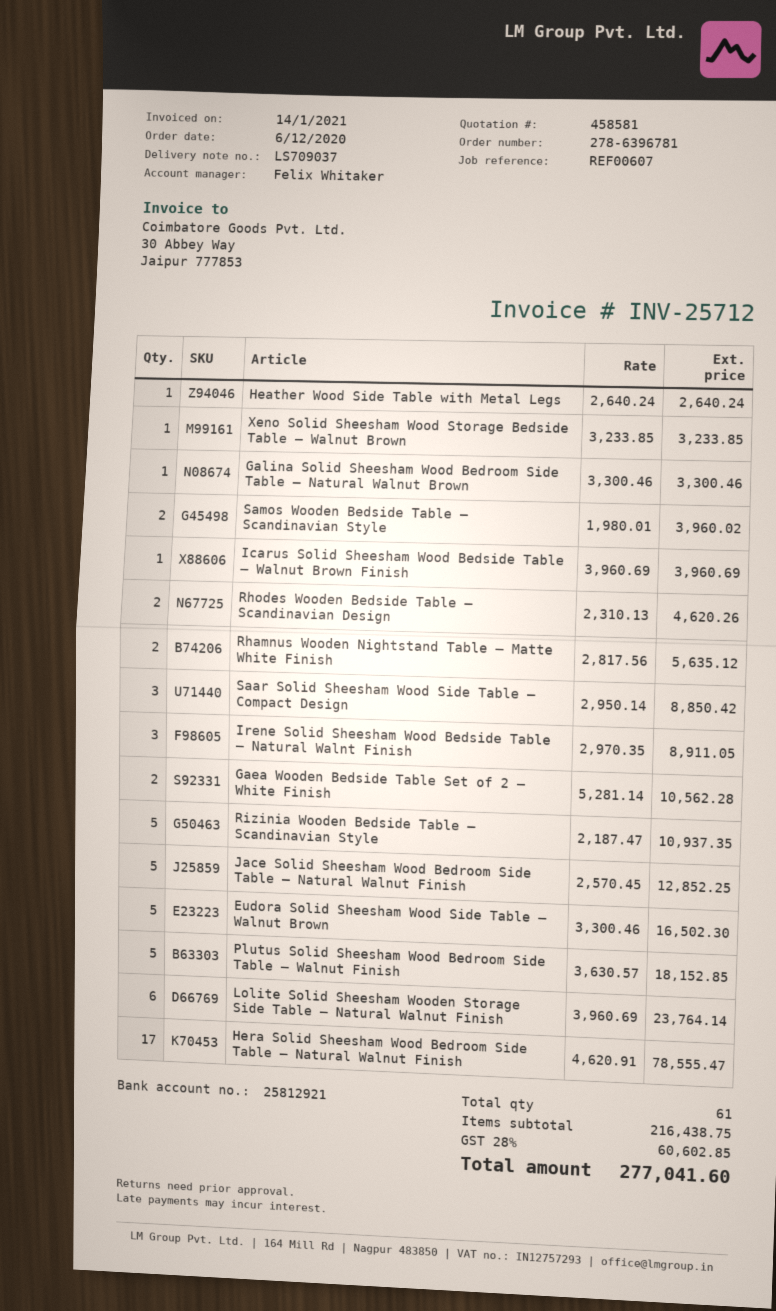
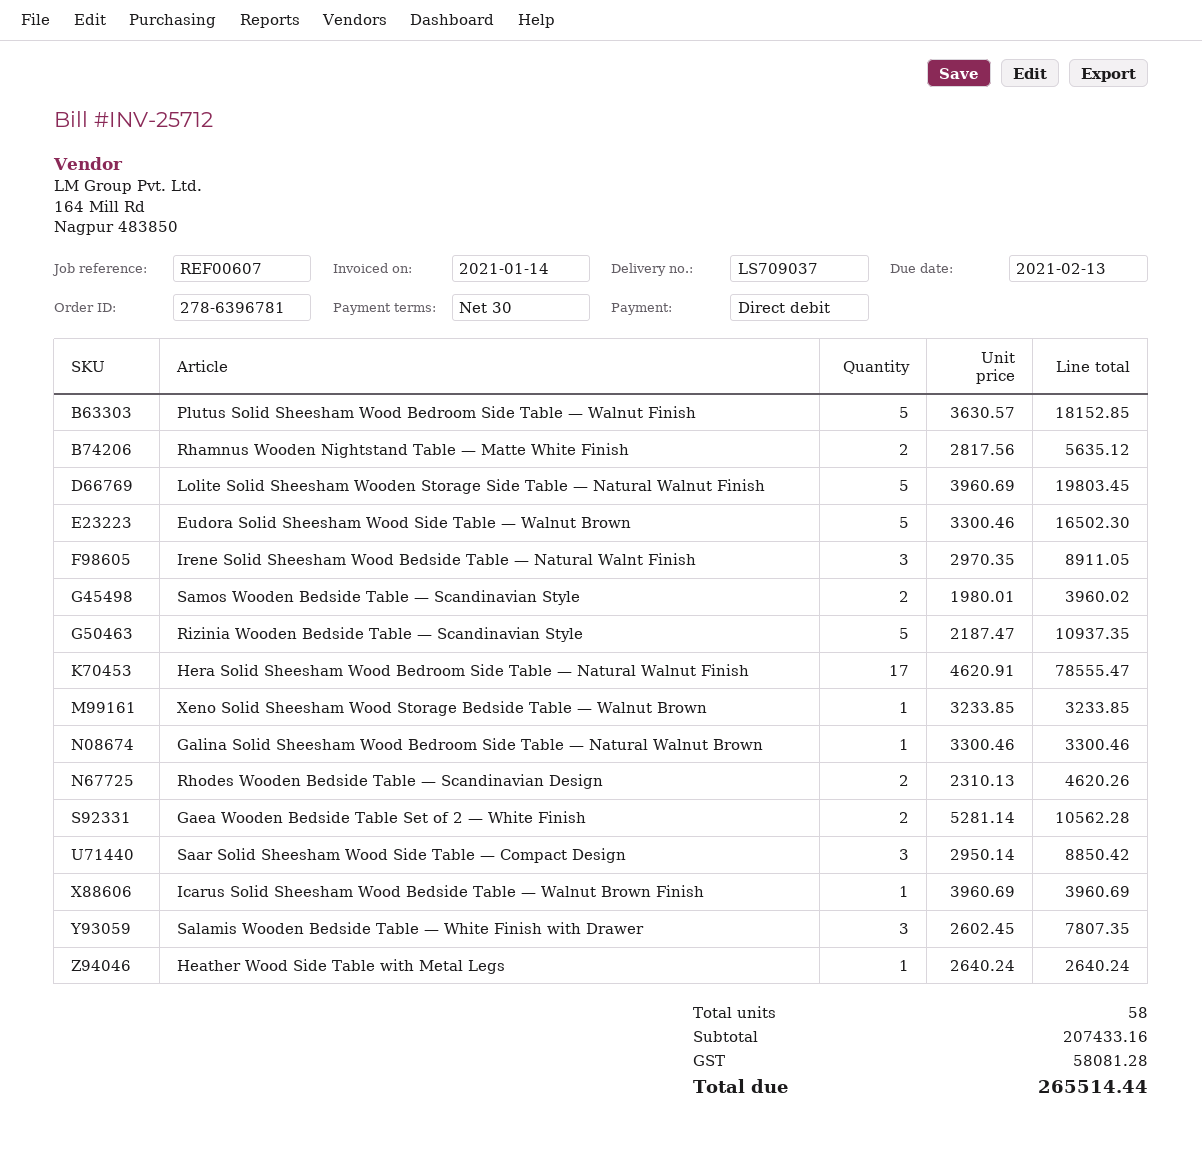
Jace Solid Sheesham Wood Bedroom Side Table — Natural Walnut Finish: 5 x 2570.45 = 12852.25 -> none
Lolite Solid Sheesham Wooden Storage Side Table — Natural Walnut Finish: 6 x 3960.69 = 23764.14 -> 5 x 3960.69 = 19803.45
Salamis Wooden Bedside Table — White Finish with Drawer: none -> 3 x 2602.45 = 7807.35
total quantity: 61 -> 58
subtotal: 216438.75 -> 207433.16
tax: 60602.85 -> 58081.28
total: 277041.60 -> 265514.44

